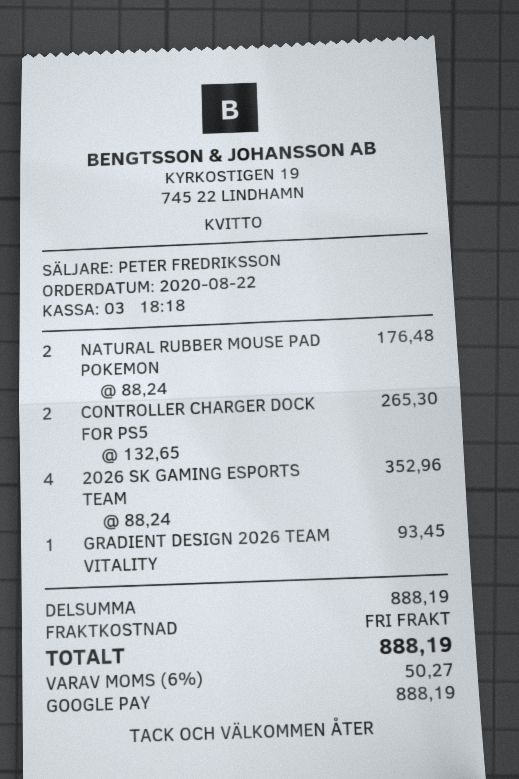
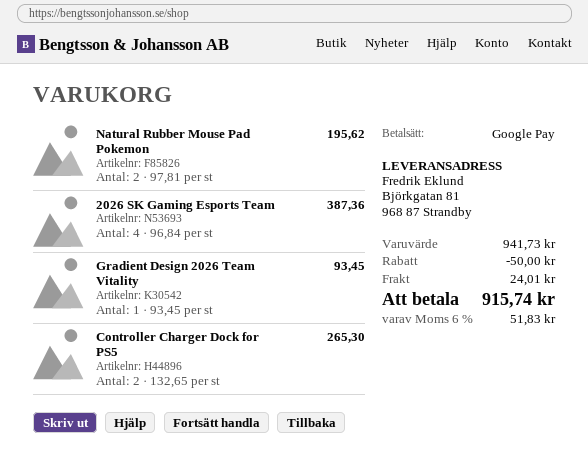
NATURAL RUBBER MOUSE PAD POKEMON: 2 x 88.24 = 176.48 -> 2 x 97.81 = 195.62
2026 SK GAMING ESPORTS TEAM: 4 x 88.24 = 352.96 -> 4 x 96.84 = 387.36
subtotal: 888.19 -> 941.73
discount: none -> 50.00
shipping: 0.00 -> 24.01
tax: 6% = 50.27 -> 6% = 51.83
total: 888.19 -> 915.74

